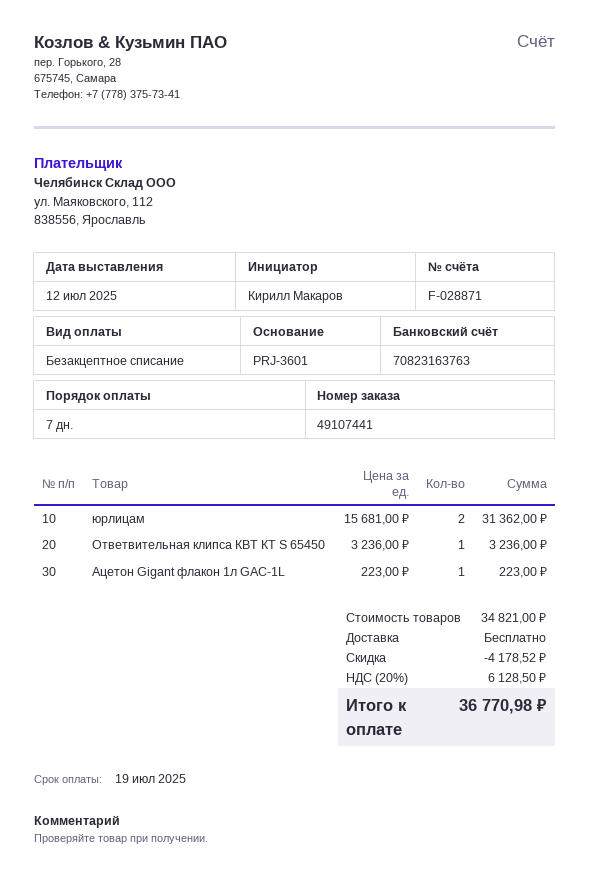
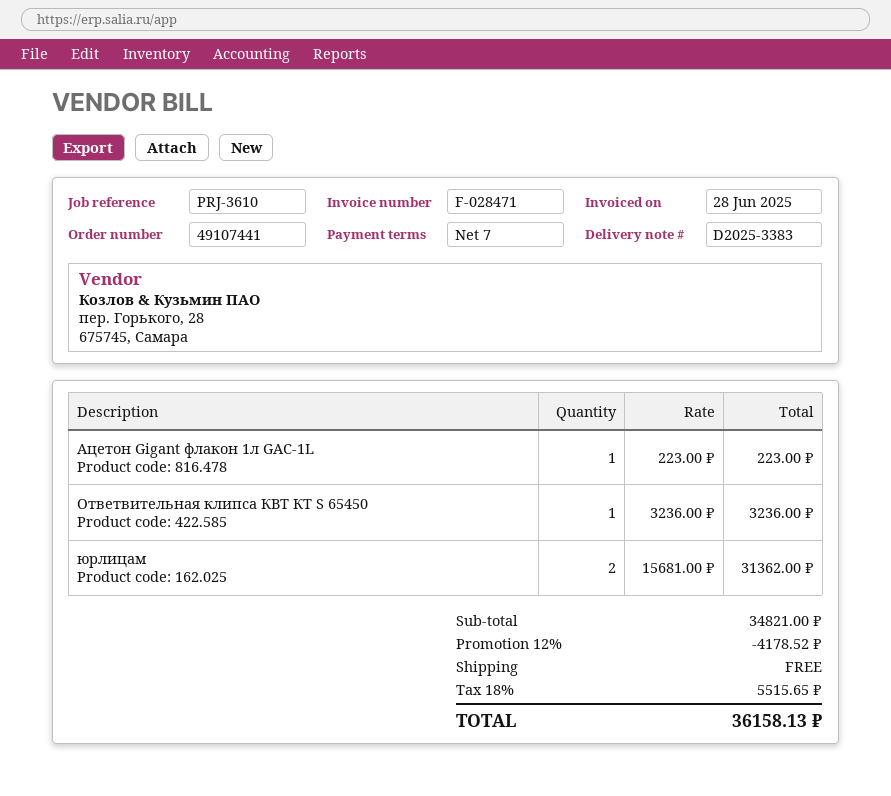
invoice number: F-028871 -> F-028471
invoice date: 2025-07-12 -> 2025-06-28
reference: PRJ-3601 -> PRJ-3610
tax: 20% = 6128.50 -> 18% = 5515.65
total: 36770.98 -> 36158.13

